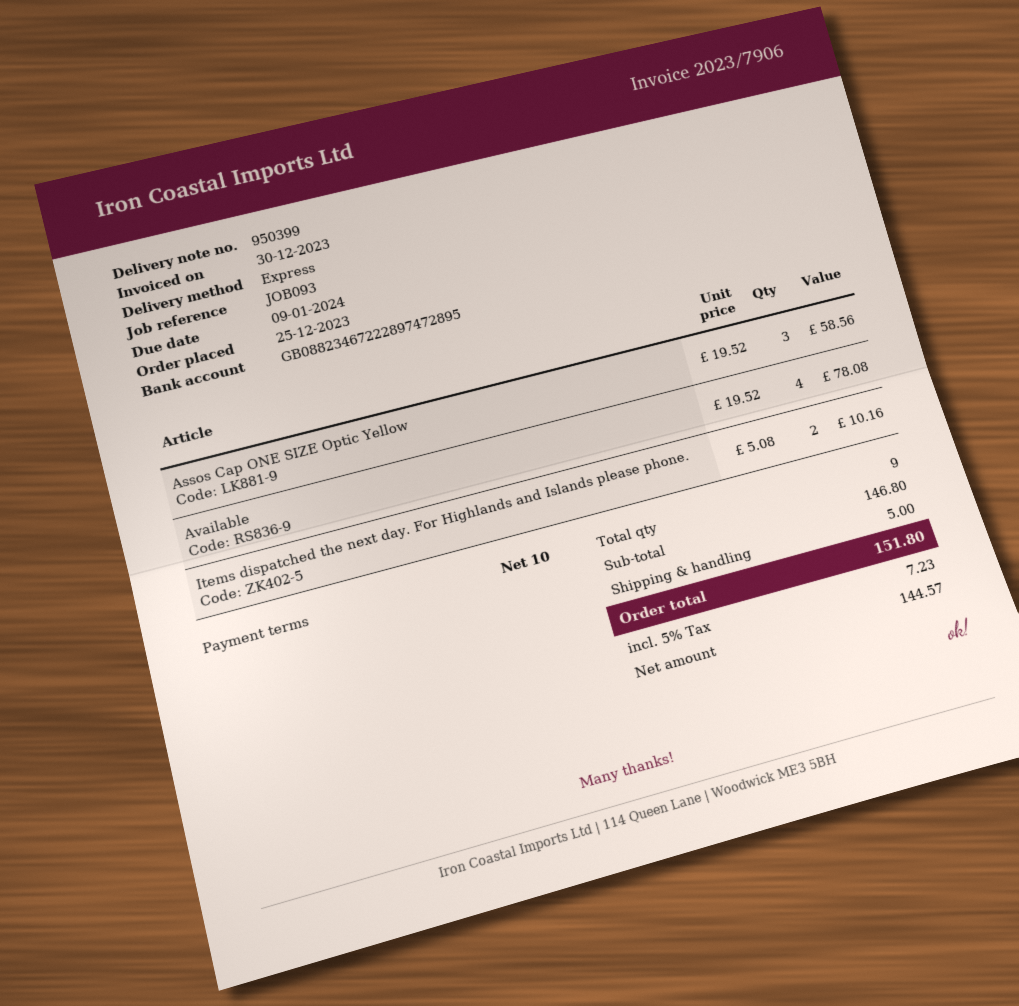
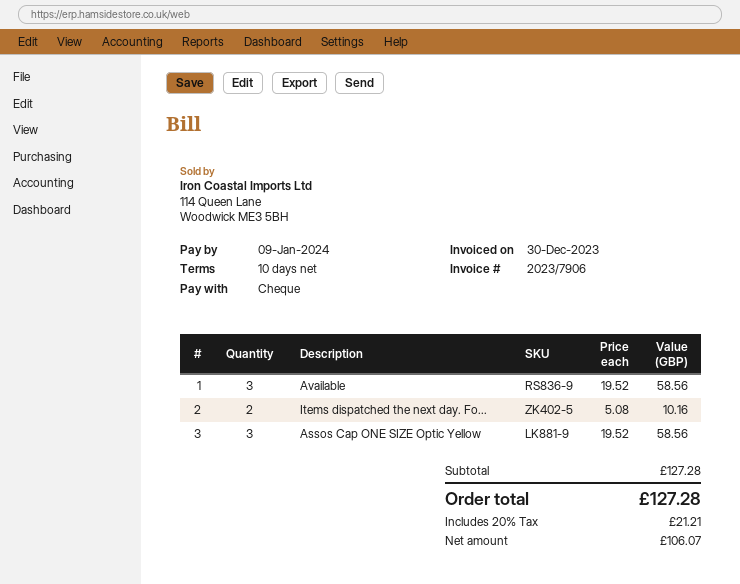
Available: 4 x 19.52 = 78.08 -> 3 x 19.52 = 58.56
subtotal: 146.80 -> 127.28
shipping: 5.00 -> none
net: 144.57 -> 106.07
tax: 5% = 7.23 -> 20% = 21.21
total: 151.80 -> 127.28

